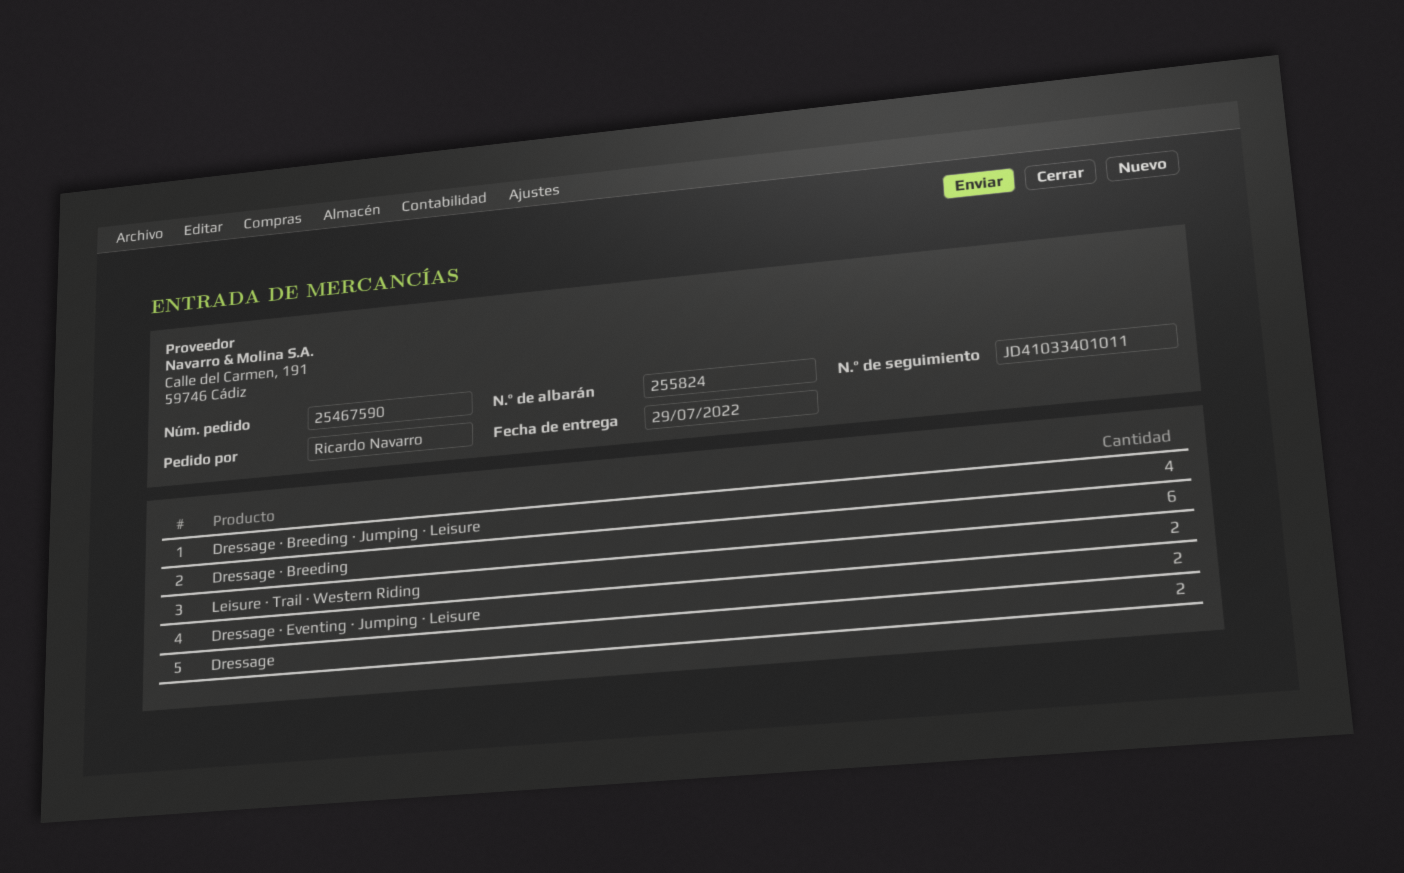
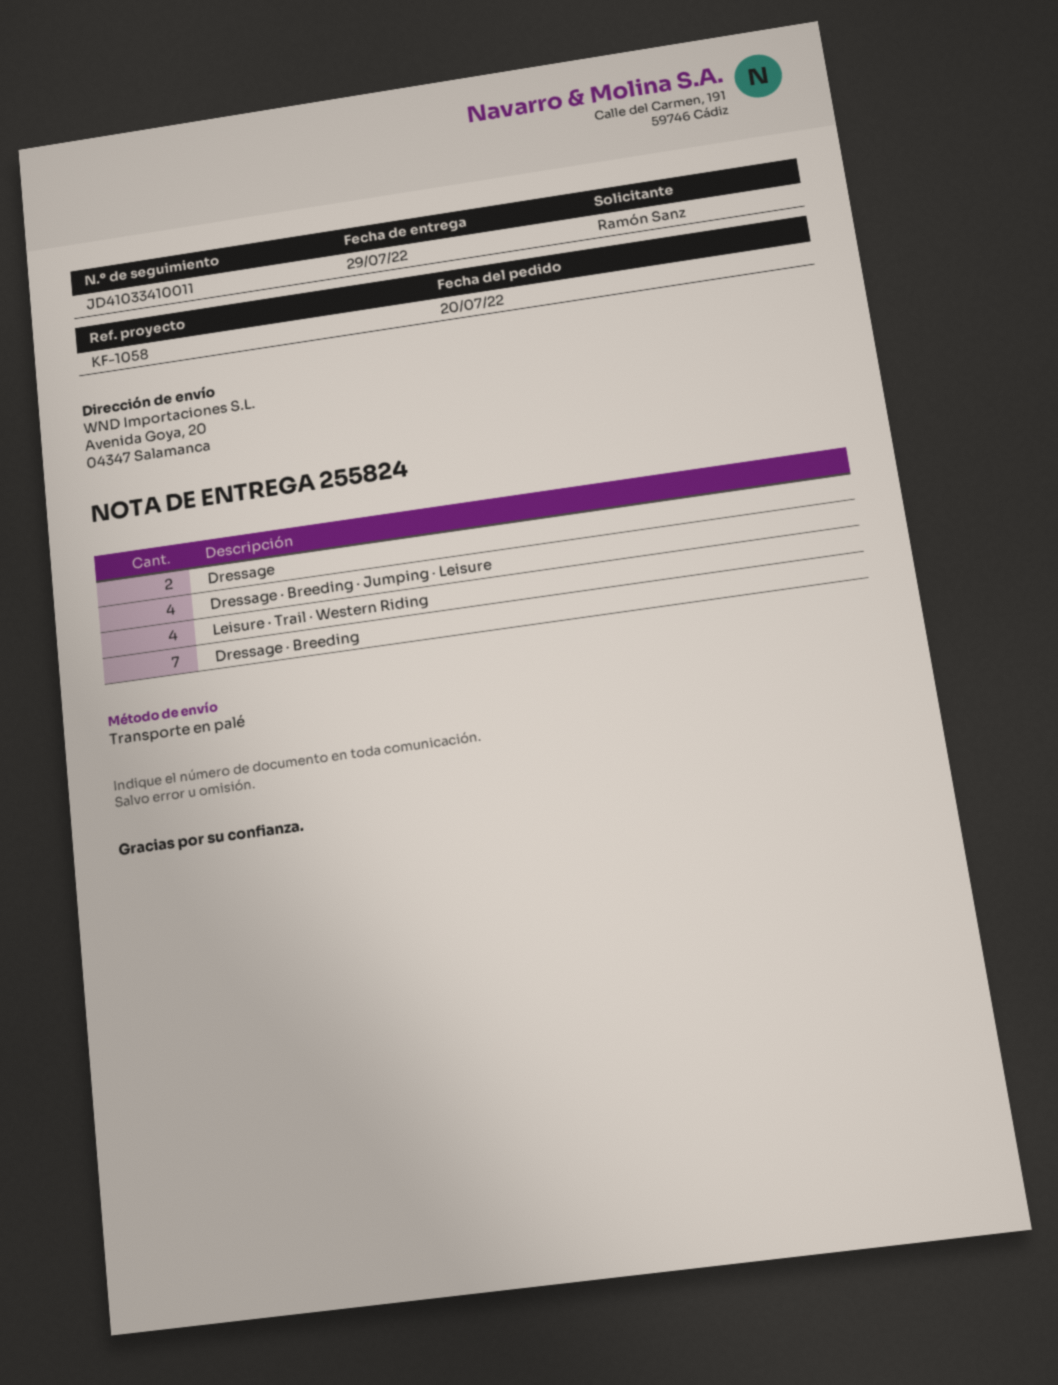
ordered by: Ricardo Navarro -> Ramón Sanz
tracking number: JD41033401011 -> JD41033410011
Dressage · Breeding: 6 -> 7
Leisure · Trail · Western Riding: 2 -> 4
Dressage · Eventing · Jumping · Leisure: 2 -> none

